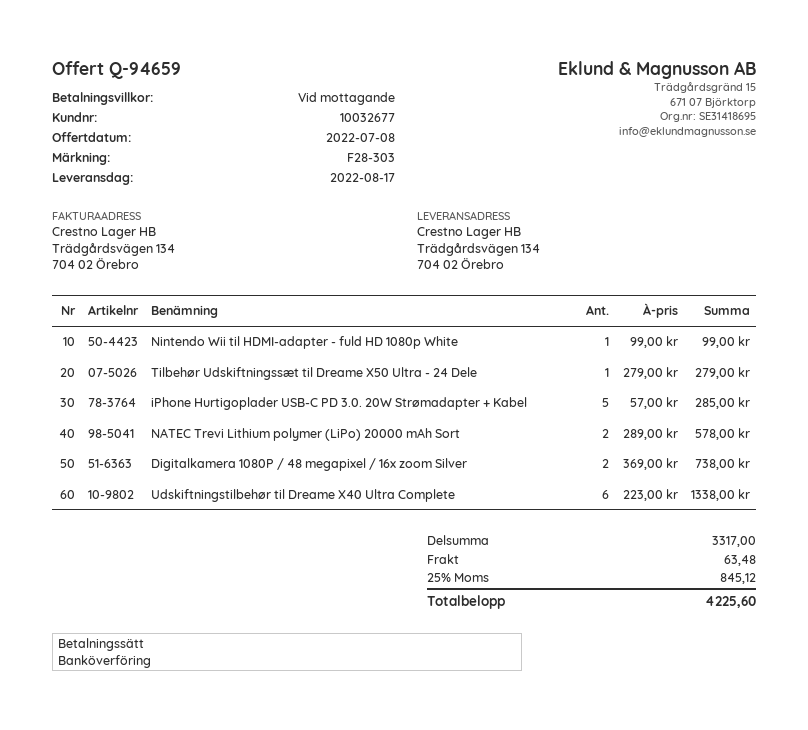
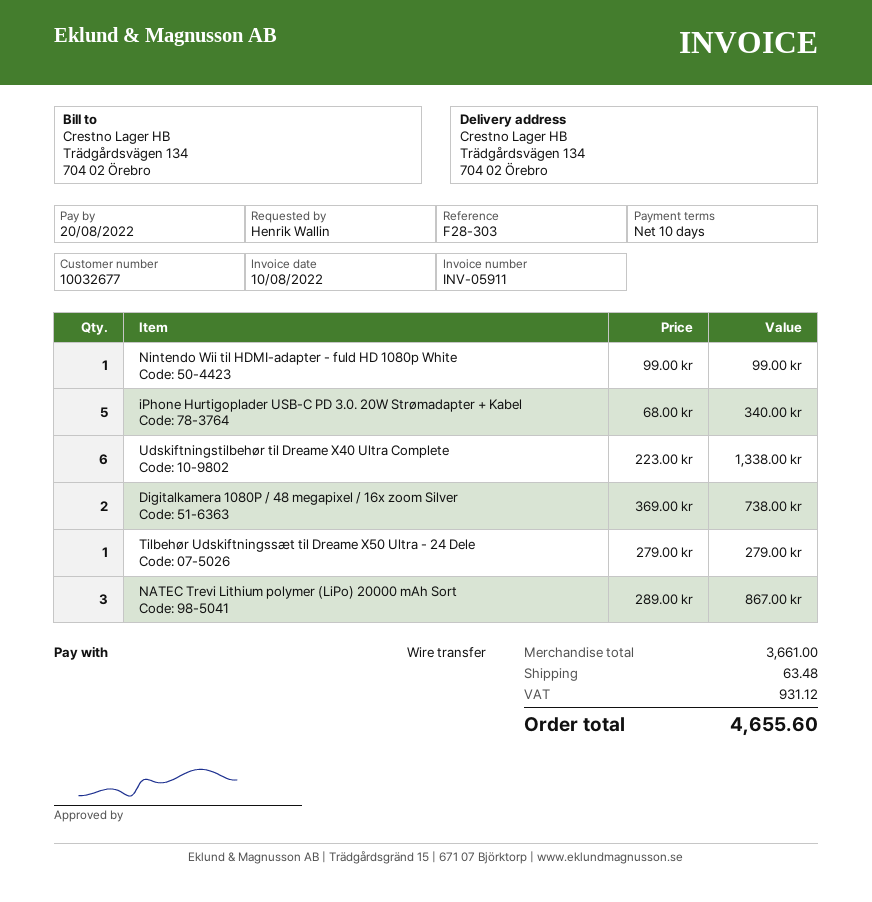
payment terms: on receipt -> 10 days
iPhone Hurtigoplader USB-C PD 3.0. 20W Strømadapter + Kabel: 5 x 57.00 = 285.00 -> 5 x 68.00 = 340.00
NATEC Trevi Lithium polymer (LiPo) 20000 mAh Sort: 2 x 289.00 = 578.00 -> 3 x 289.00 = 867.00
subtotal: 3317.00 -> 3661.00
tax: 845.12 -> 931.12
total: 4225.60 -> 4655.60

